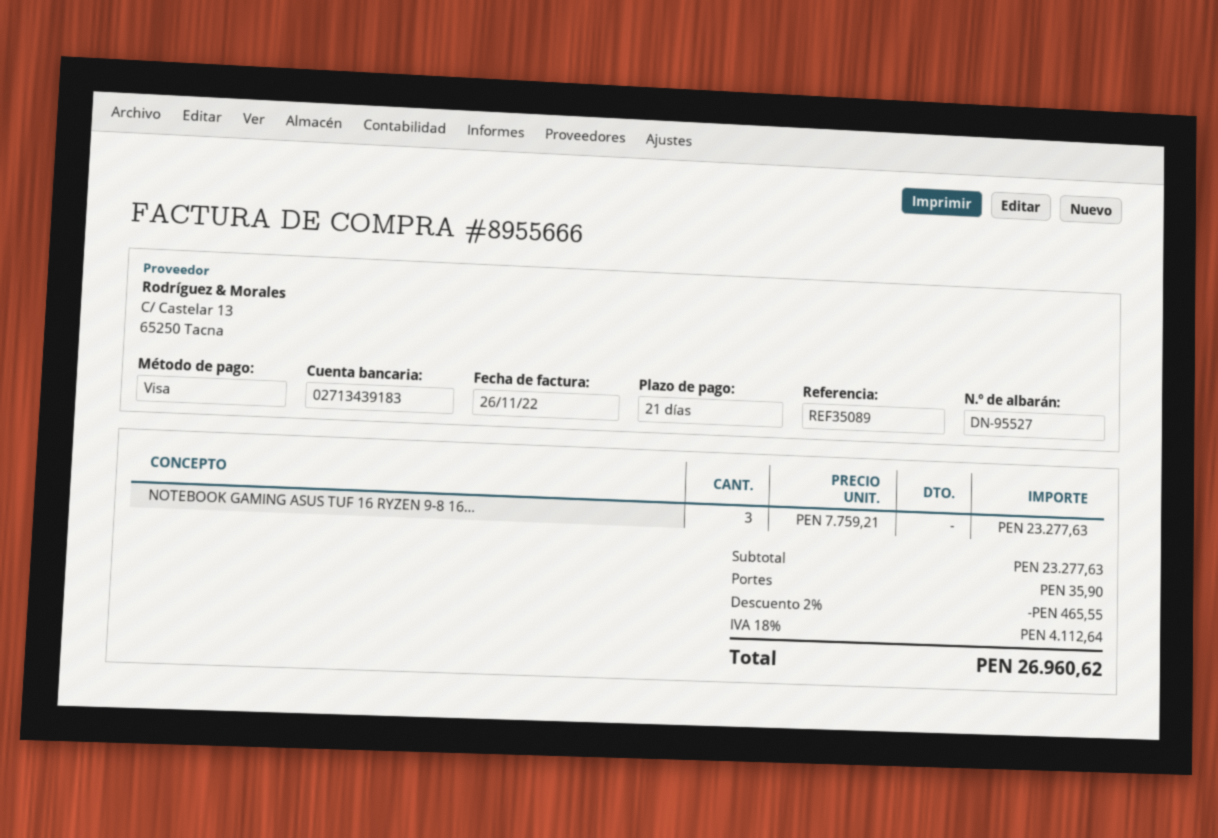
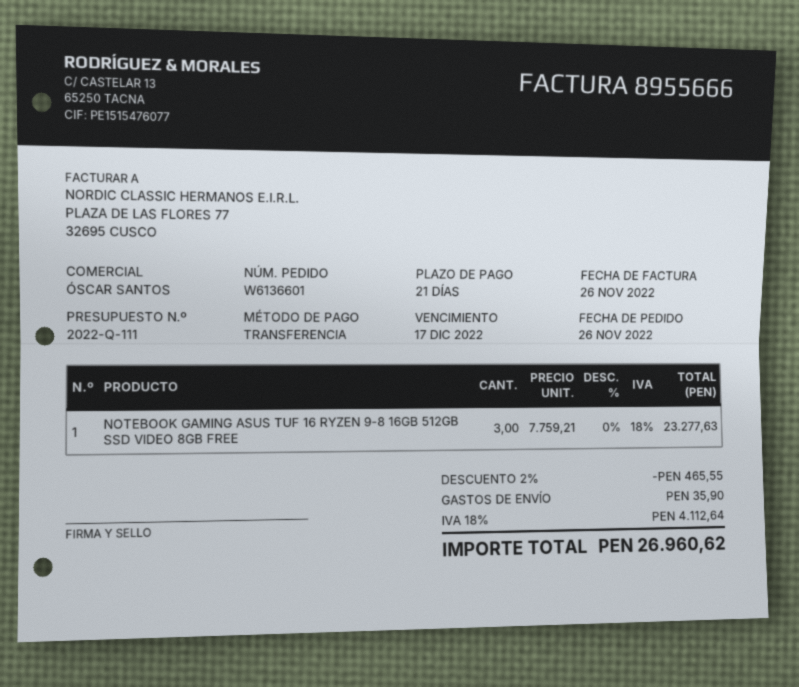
payment method: Visa -> bank transfer

